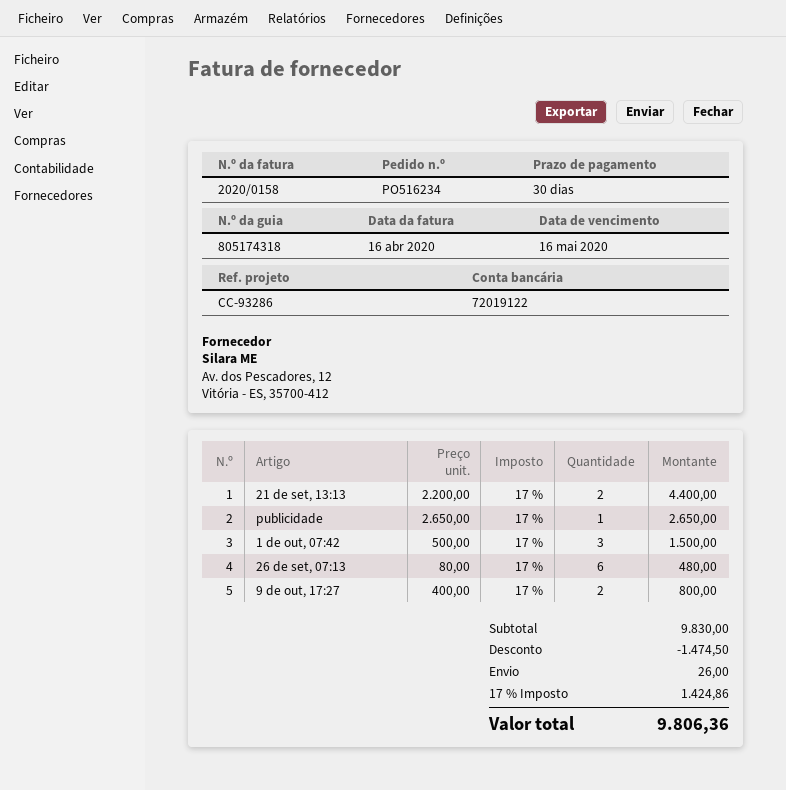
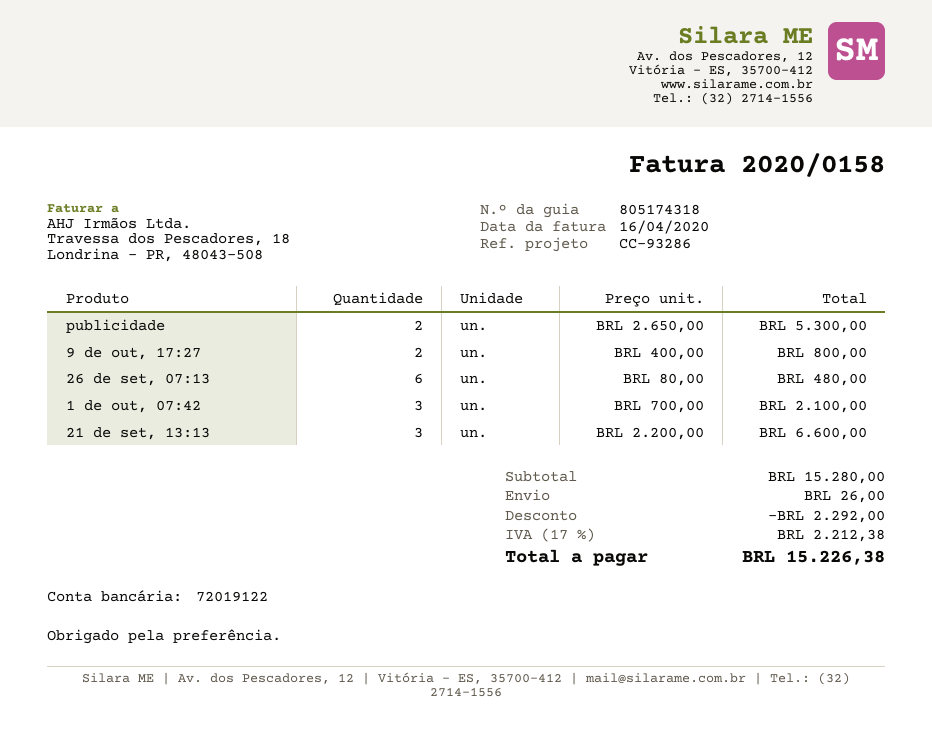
21 de set, 13:13: 2 x 2200.00 = 4400.00 -> 3 x 2200.00 = 6600.00
publicidade: 1 x 2650.00 = 2650.00 -> 2 x 2650.00 = 5300.00
1 de out, 07:42: 3 x 500.00 = 1500.00 -> 3 x 700.00 = 2100.00
subtotal: 9830.00 -> 15280.00
discount: 1474.50 -> 2292.00
tax: 17% = 1424.86 -> 17% = 2212.38
total: 9806.36 -> 15226.38

